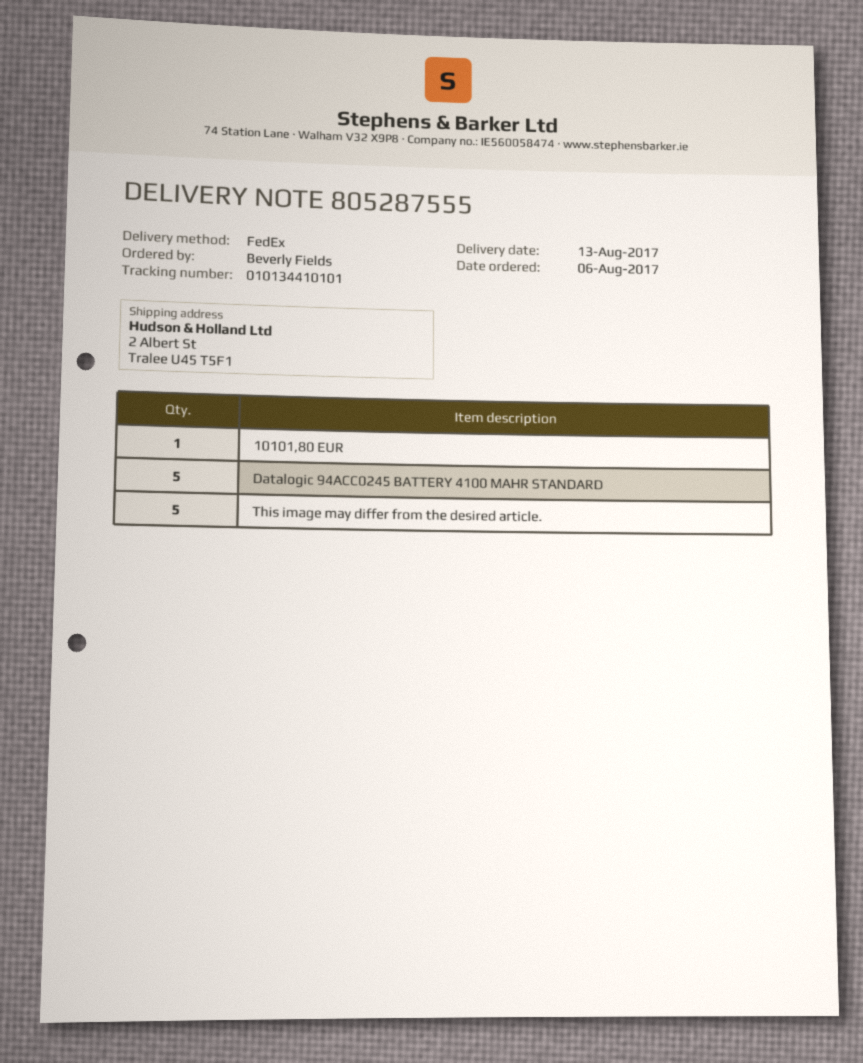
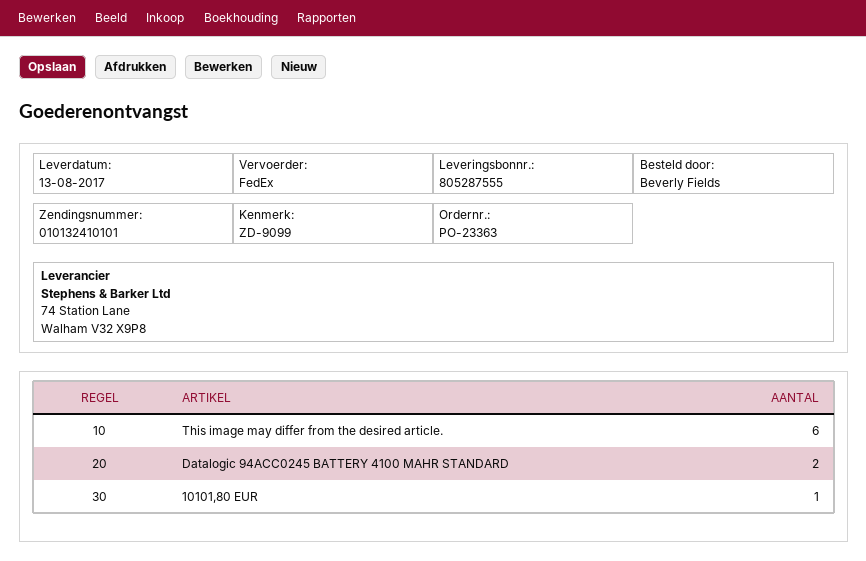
tracking number: 010134410101 -> 010132410101
Datalogic 94ACC0245 BATTERY 4100 MAHR STANDARD: 5 -> 2
This image may differ from the desired article.: 5 -> 6

